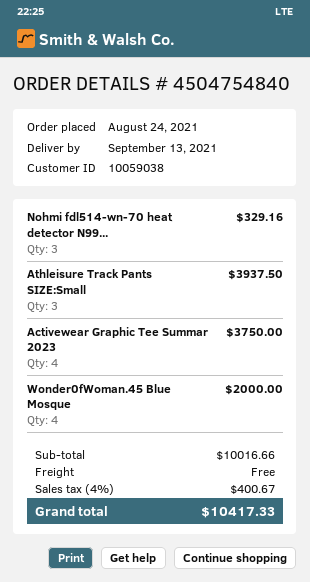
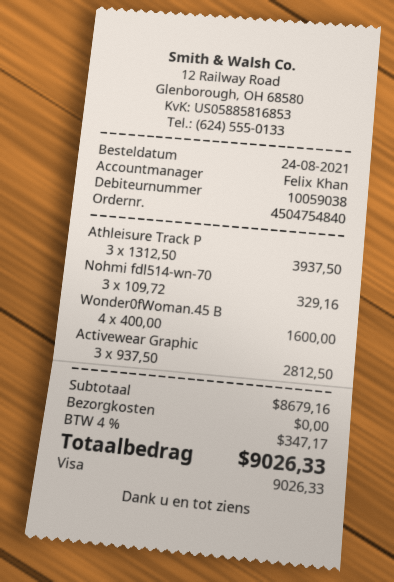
Activewear Graphic Tee Summar 2023: 4 for 3750.00 -> 3 for 2812.50
Wonder0fWoman.45 Blue Mosque: 4 for 2000.00 -> 4 for 1600.00
subtotal: 10016.66 -> 8679.16
tax: 4% = 400.67 -> 4% = 347.17
total: 10417.33 -> 9026.33

